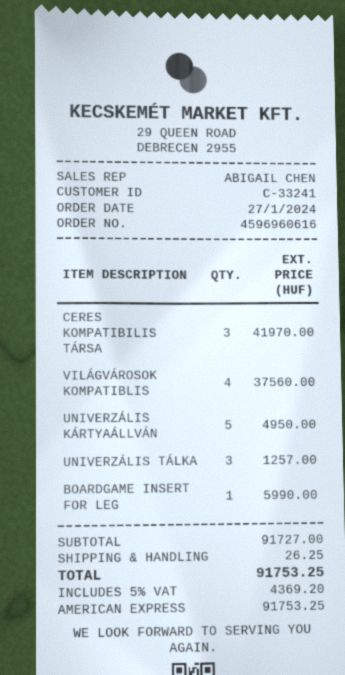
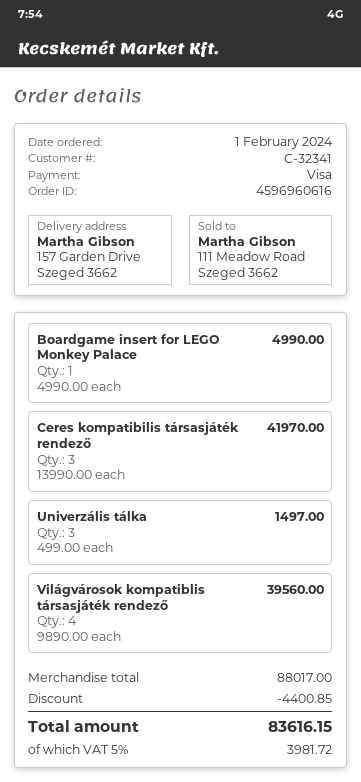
order date: 2024-01-27 -> 2024-02-01
customer number: C-33241 -> C-32341
payment method: American Express -> Visa
VILÁGVÁROSOK KOMPATIBLIS: 4 for 37560.00 -> 4 for 39560.00
UNIVERZÁLIS KÁRTYAÁLLVÁN: 5 for 4950.00 -> none
UNIVERZÁLIS TÁLKA: 3 for 1257.00 -> 3 for 1497.00
BOARDGAME INSERT FOR LEG: 1 for 5990.00 -> 1 for 4990.00
subtotal: 91727.00 -> 88017.00
discount: none -> 4400.85
shipping: 26.25 -> none
tax: 5% = 4369.20 -> 5% = 3981.72
total: 91753.25 -> 83616.15

